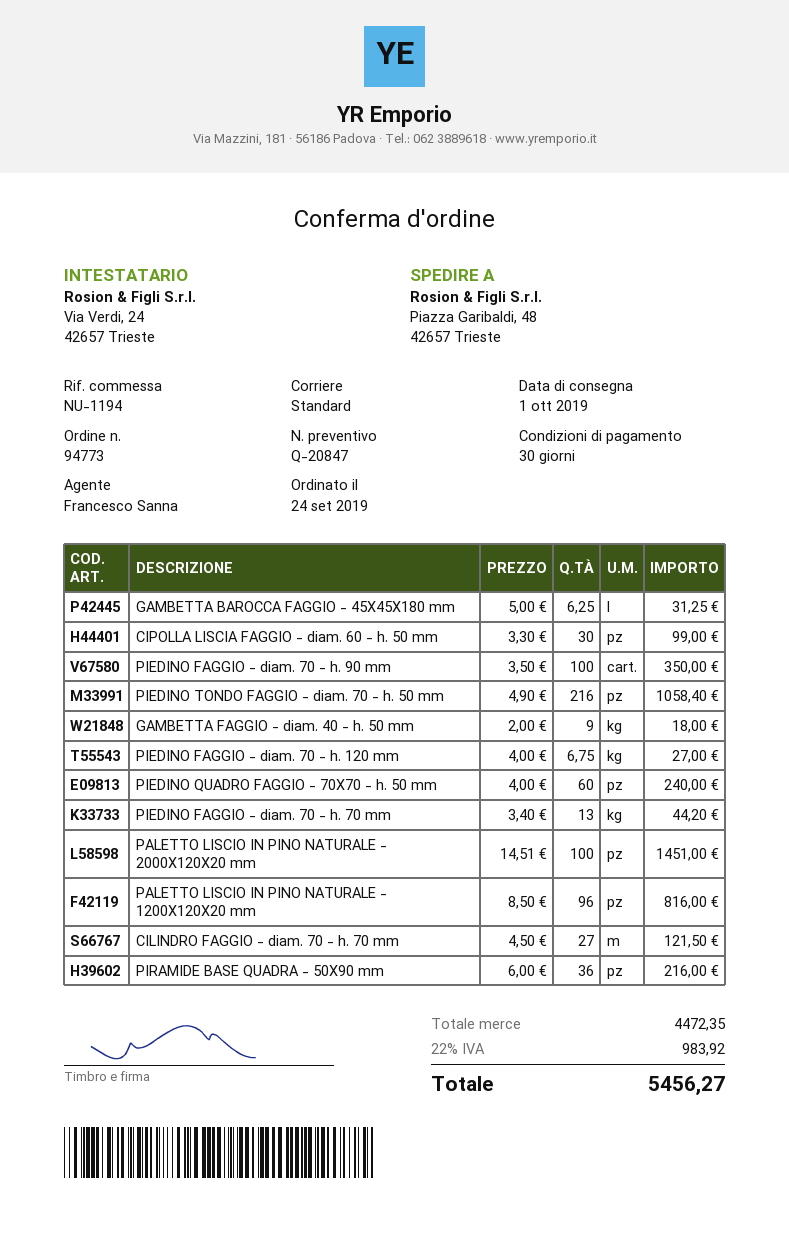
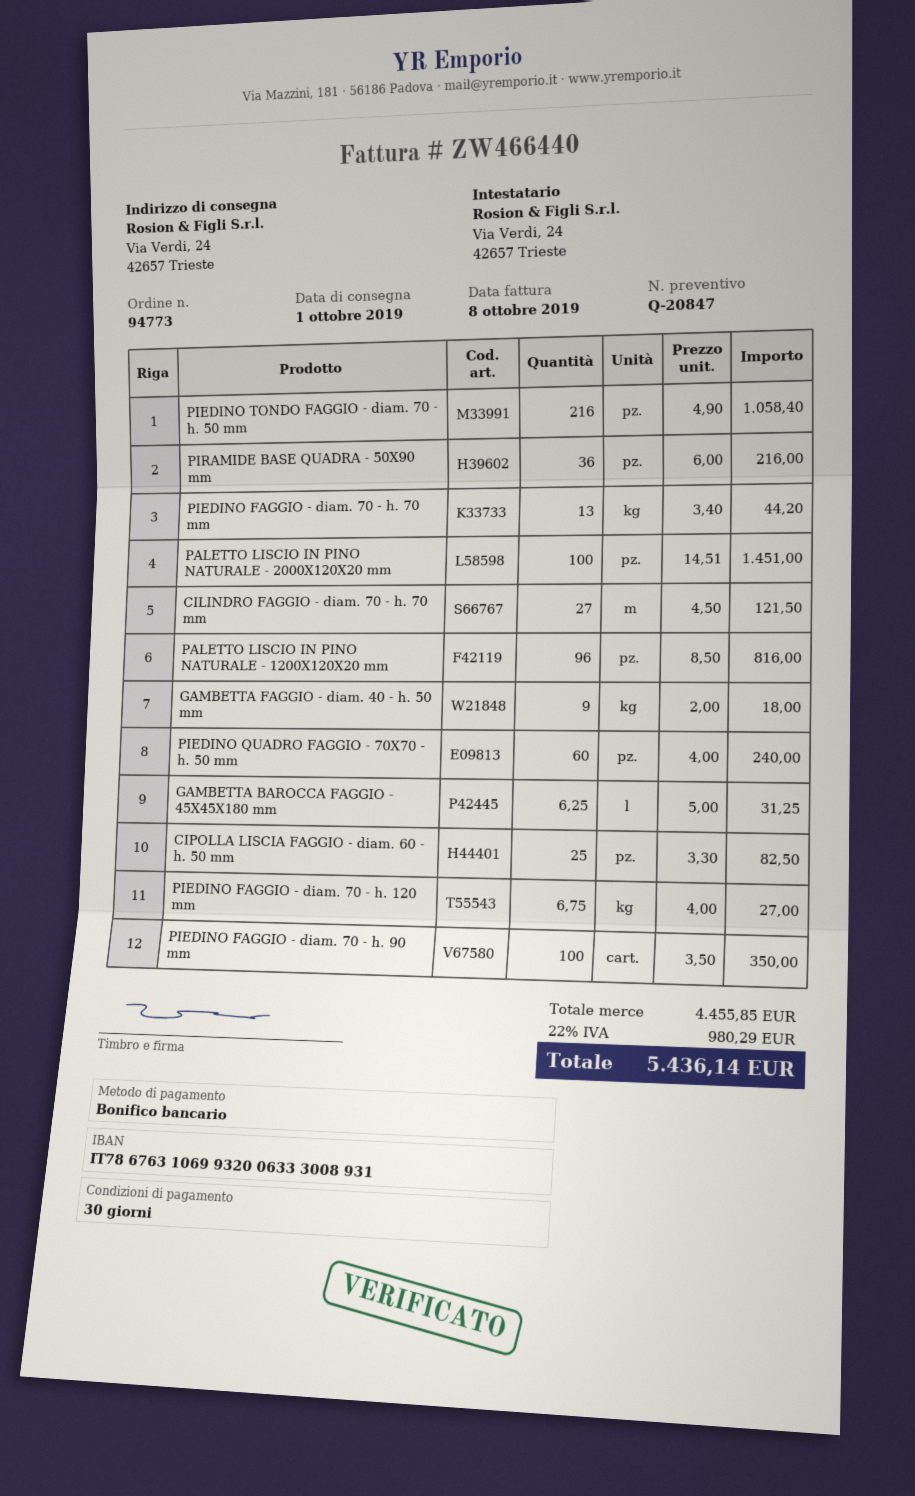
ship to: Piazza Garibaldi, 48, 42657 Trieste -> Via Verdi, 24, 42657 Trieste
CIPOLLA LISCIA FAGGIO - diam. 60 - h. 50 mm: 30 x 3.30 = 99.00 -> 25 x 3.30 = 82.50
subtotal: 4472.35 -> 4455.85
tax: 22% = 983.92 -> 22% = 980.29
total: 5456.27 -> 5436.14

